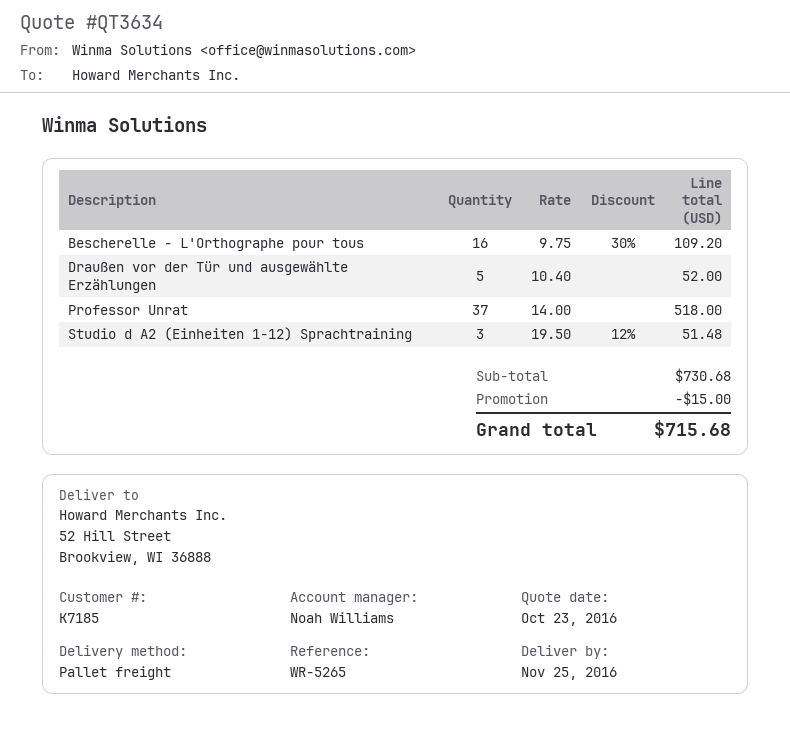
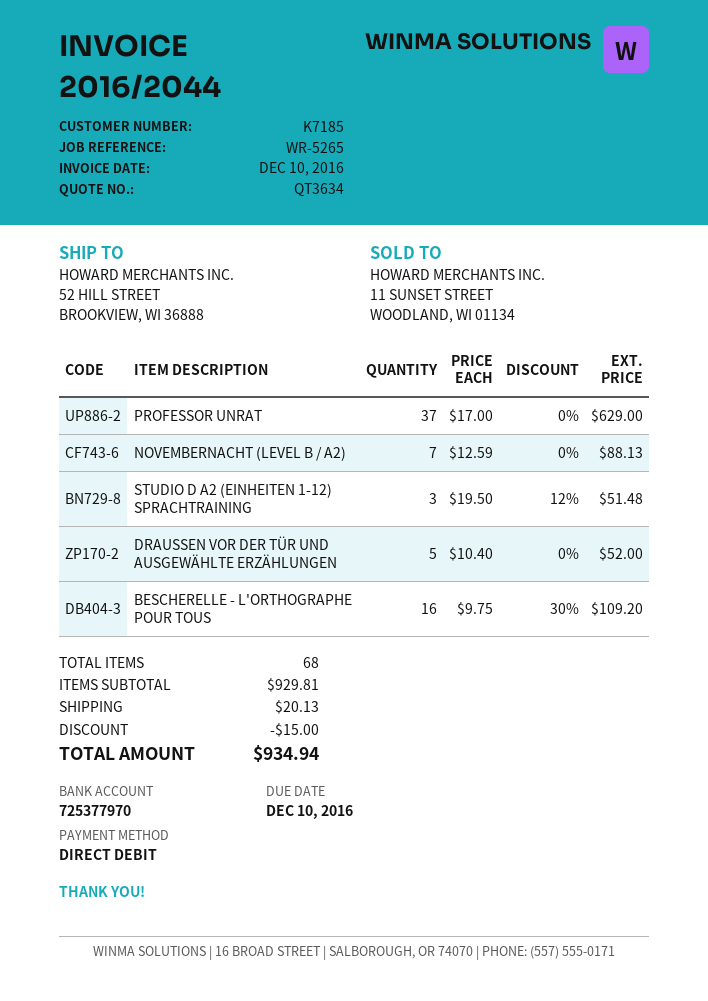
Professor Unrat: 37 x 14.00 = 518.00 -> 37 x 17.00 = 629.00
NOVEMBERNACHT (LEVEL B / A2): none -> 7 x 12.59 = 88.13
subtotal: 730.68 -> 929.81
shipping: none -> 20.13
total: 715.68 -> 934.94

